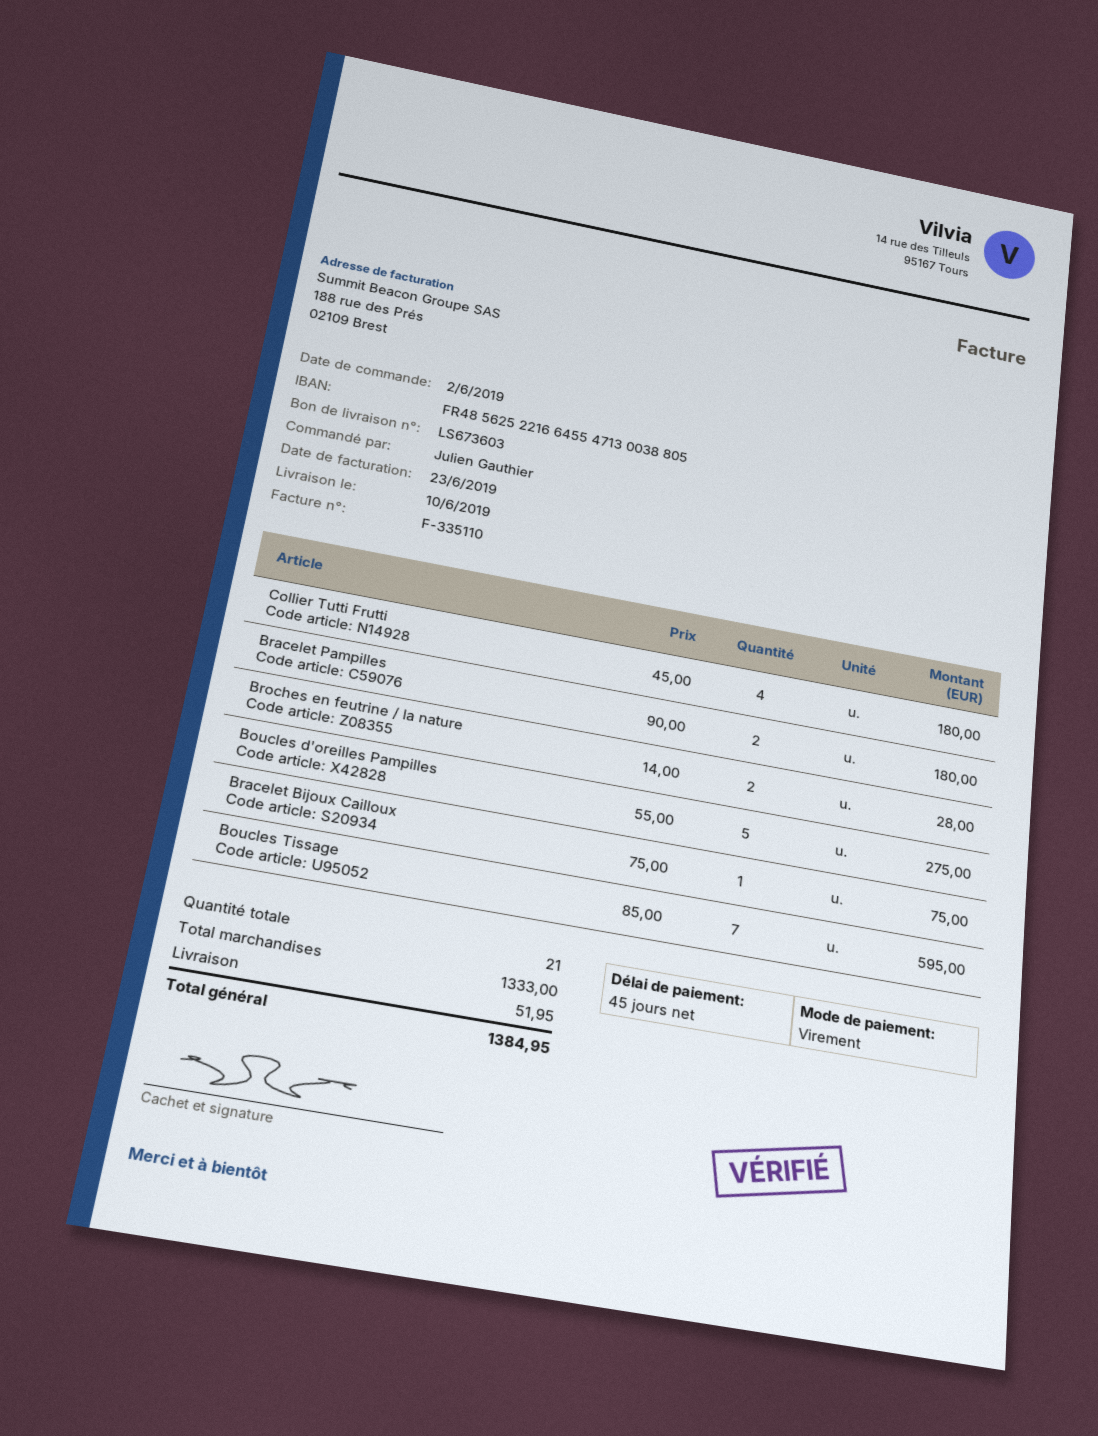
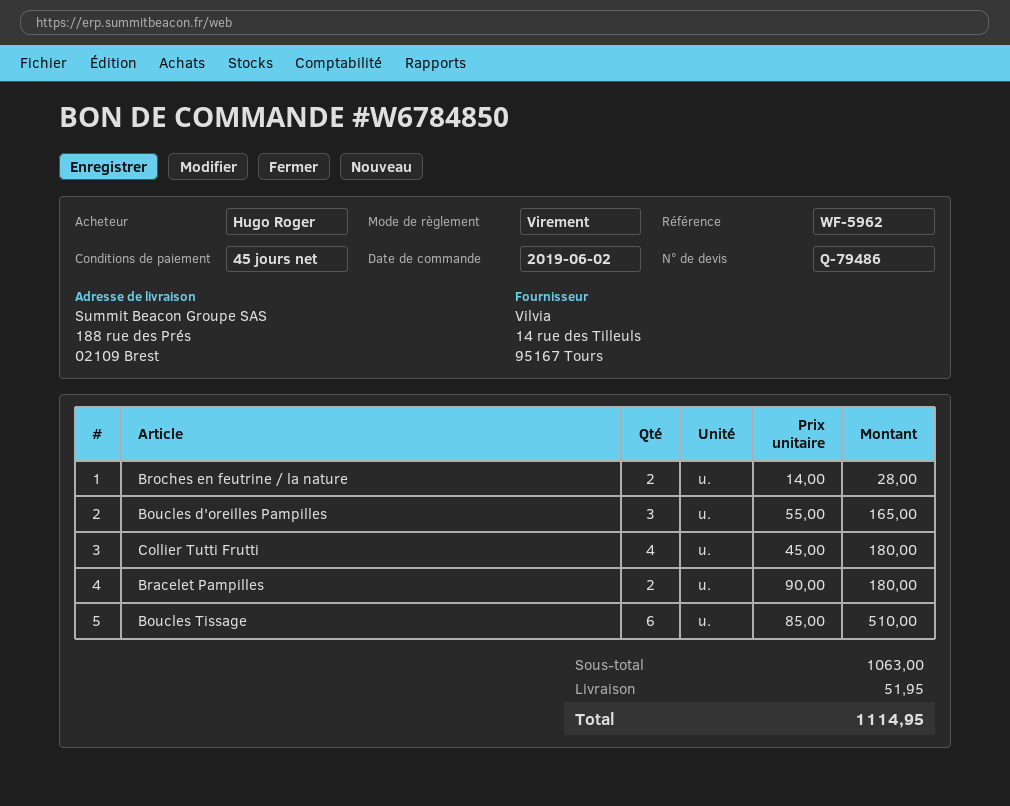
ordered by: Julien Gauthier -> Hugo Roger
Boucles d'oreilles Pampilles: 5 x 55.00 = 275.00 -> 3 x 55.00 = 165.00
Bracelet Bijoux Cailloux: 1 x 75.00 = 75.00 -> none
Boucles Tissage: 7 x 85.00 = 595.00 -> 6 x 85.00 = 510.00
subtotal: 1333.00 -> 1063.00
total: 1384.95 -> 1114.95

